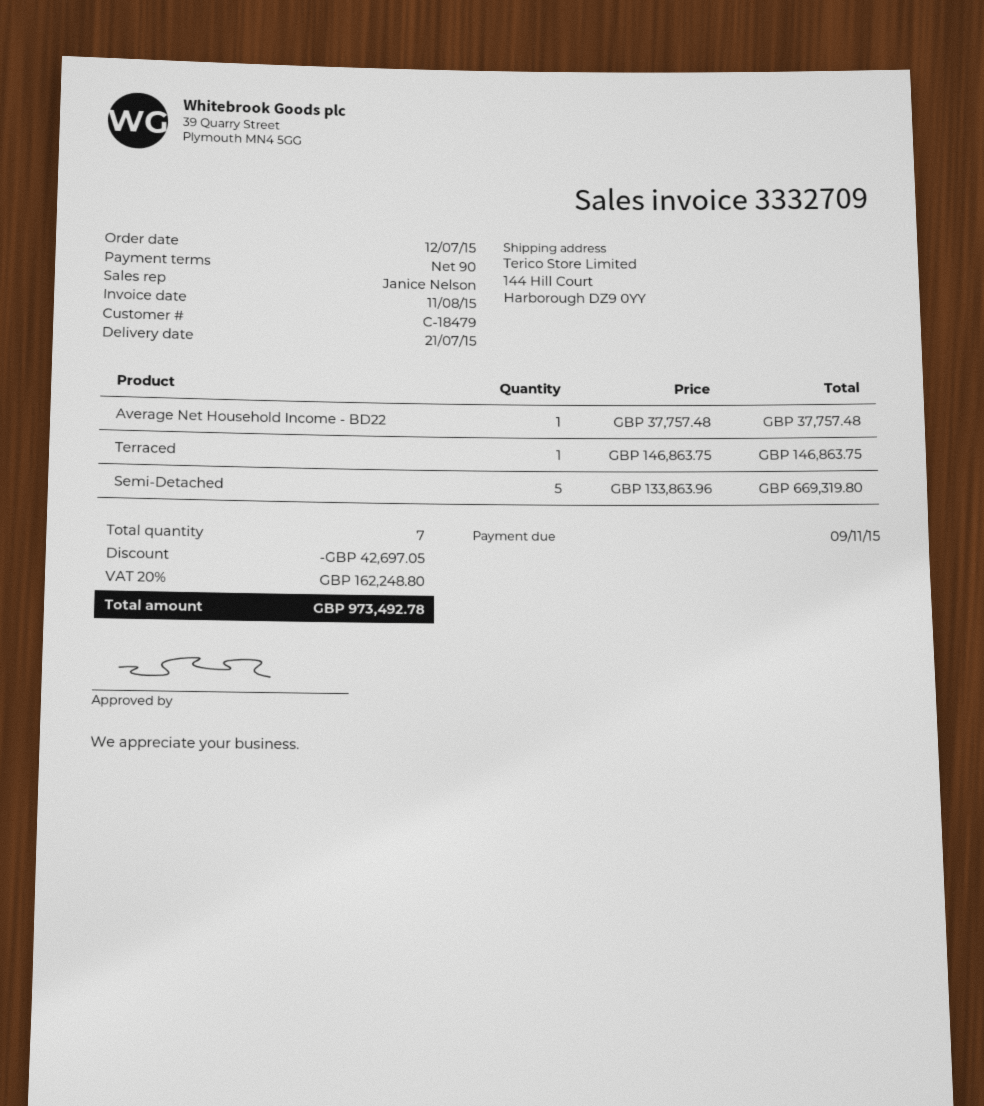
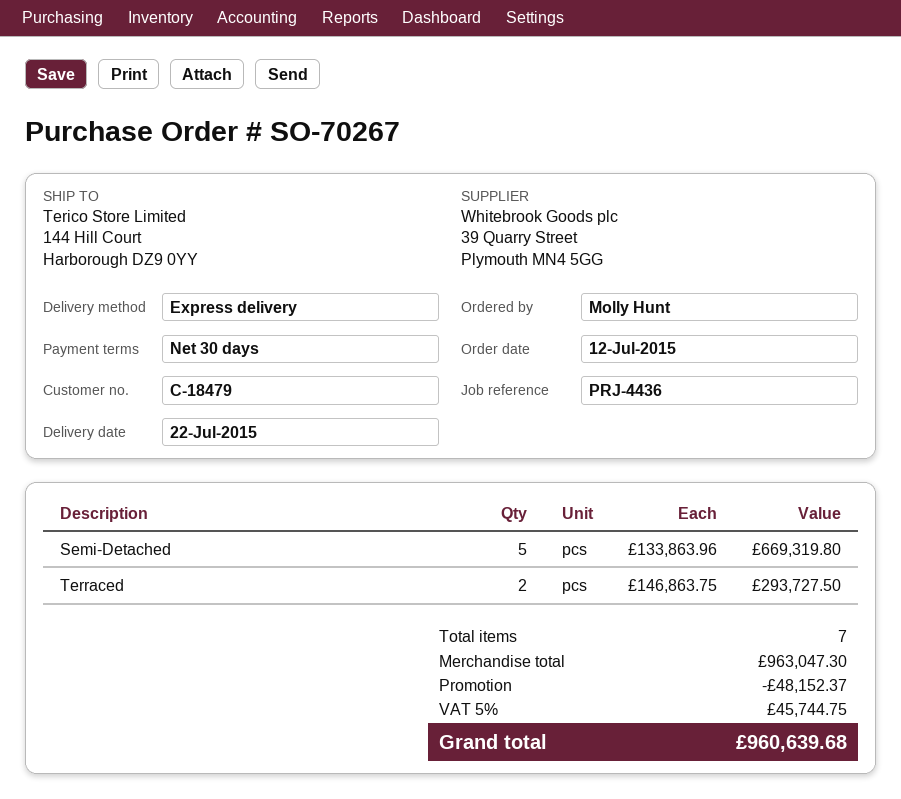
delivery date: 2015-07-21 -> 2015-07-22
payment terms: 90 days -> 30 days
Average Net Household Income - BD22: 1 x 37757.48 = 37757.48 -> none
Terraced: 1 x 146863.75 = 146863.75 -> 2 x 146863.75 = 293727.50
discount: 42697.05 -> 48152.37
tax: 20% = 162248.80 -> 5% = 45744.75
total: 973492.78 -> 960639.68

